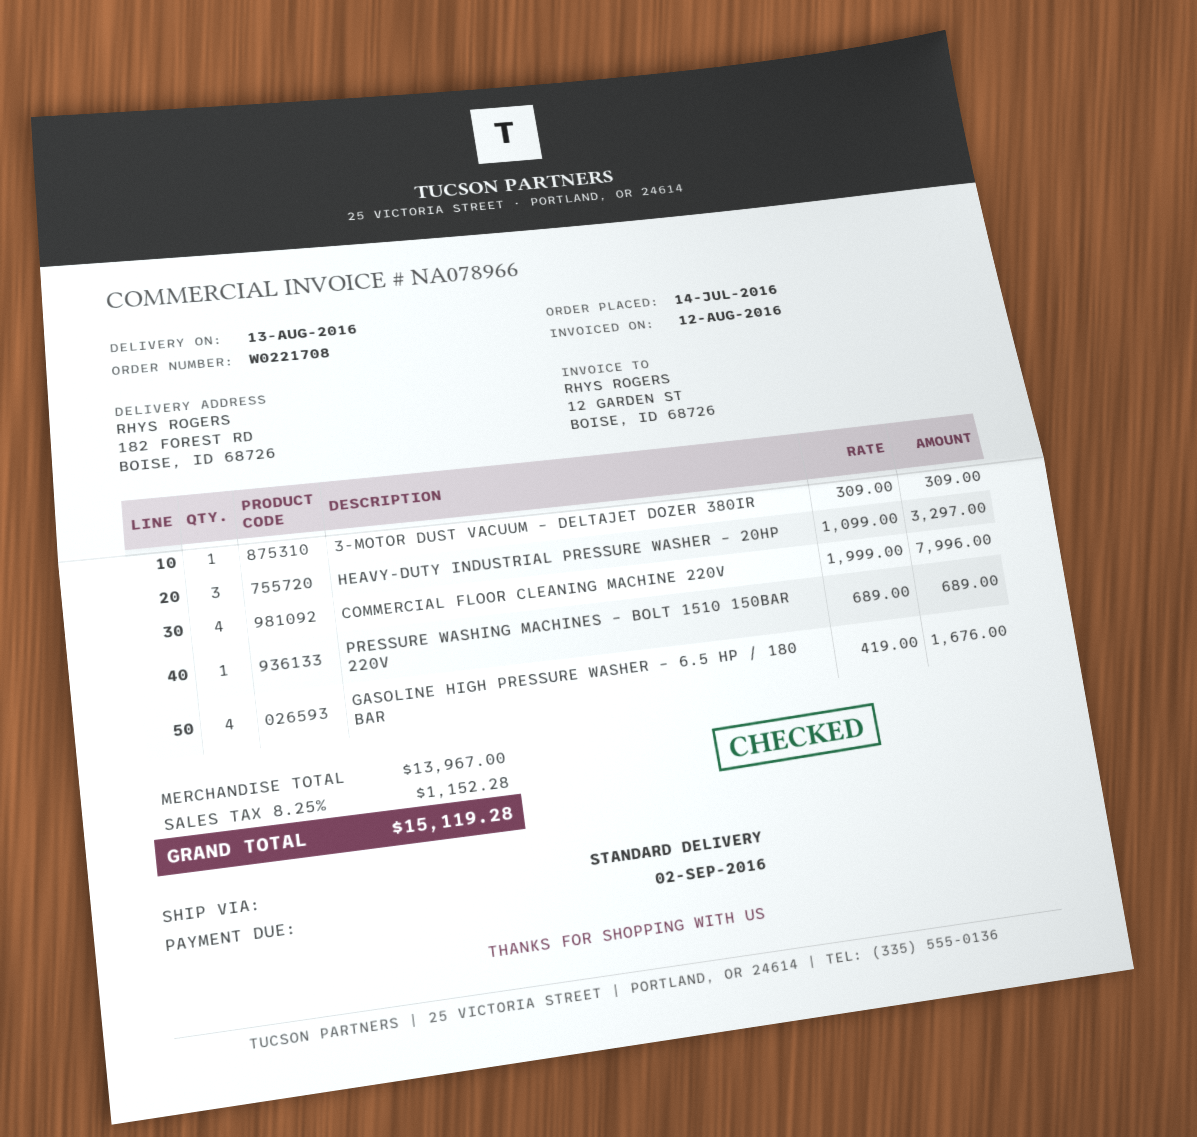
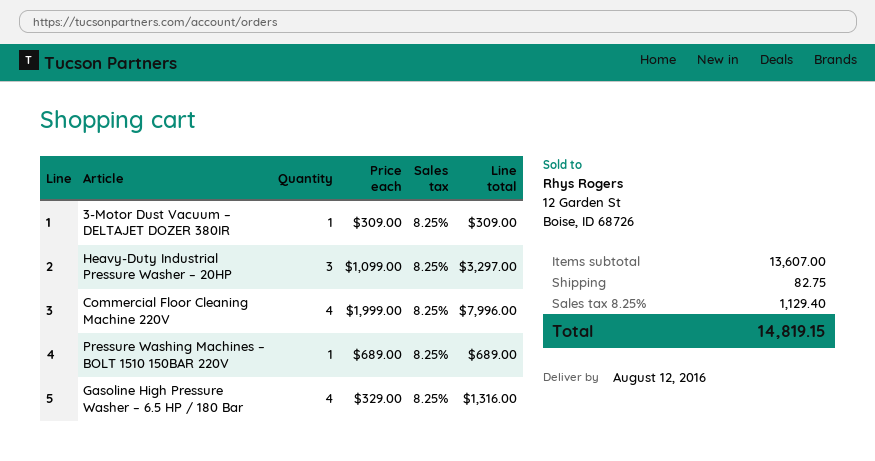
delivery date: 2016-08-13 -> 2016-08-12
GASOLINE HIGH PRESSURE WASHER – 6.5 HP / 180 BAR: 4 x 419.00 = 1676.00 -> 4 x 329.00 = 1316.00
subtotal: 13967.00 -> 13607.00
shipping: none -> 82.75
tax: 8.25% = 1152.28 -> 8.25% = 1129.40
total: 15119.28 -> 14819.15

